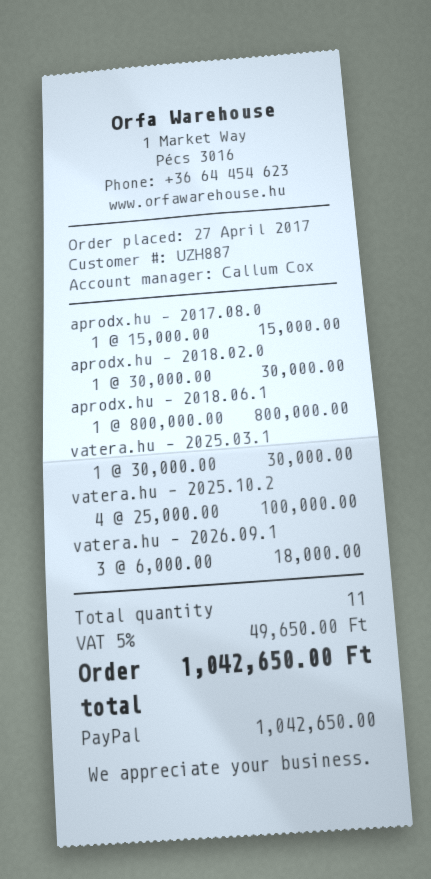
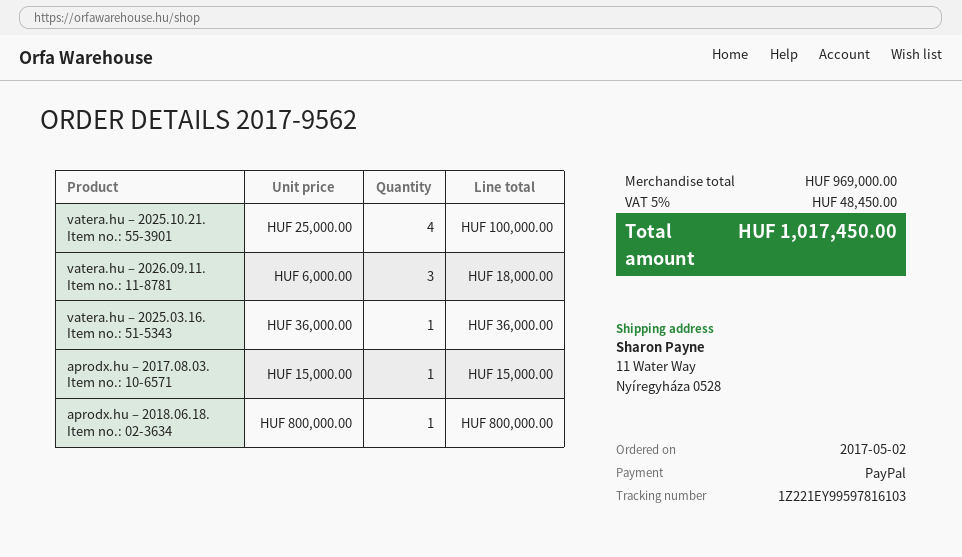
order date: 2017-04-27 -> 2017-05-02
aprodx.hu – 2018.02.0: 1 x 30000.00 = 30000.00 -> none
vatera.hu – 2025.03.1: 1 x 30000.00 = 30000.00 -> 1 x 36000.00 = 36000.00
tax: 5% = 49650.00 -> 5% = 48450.00
total: 1042650.00 -> 1017450.00

